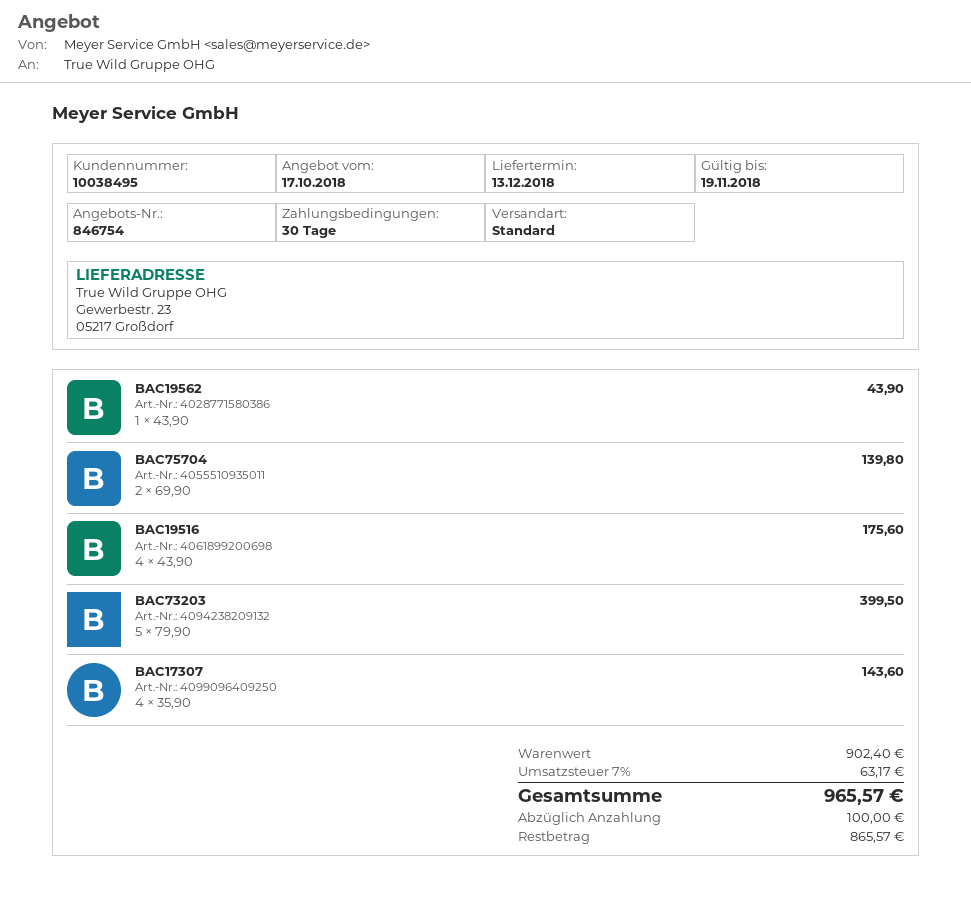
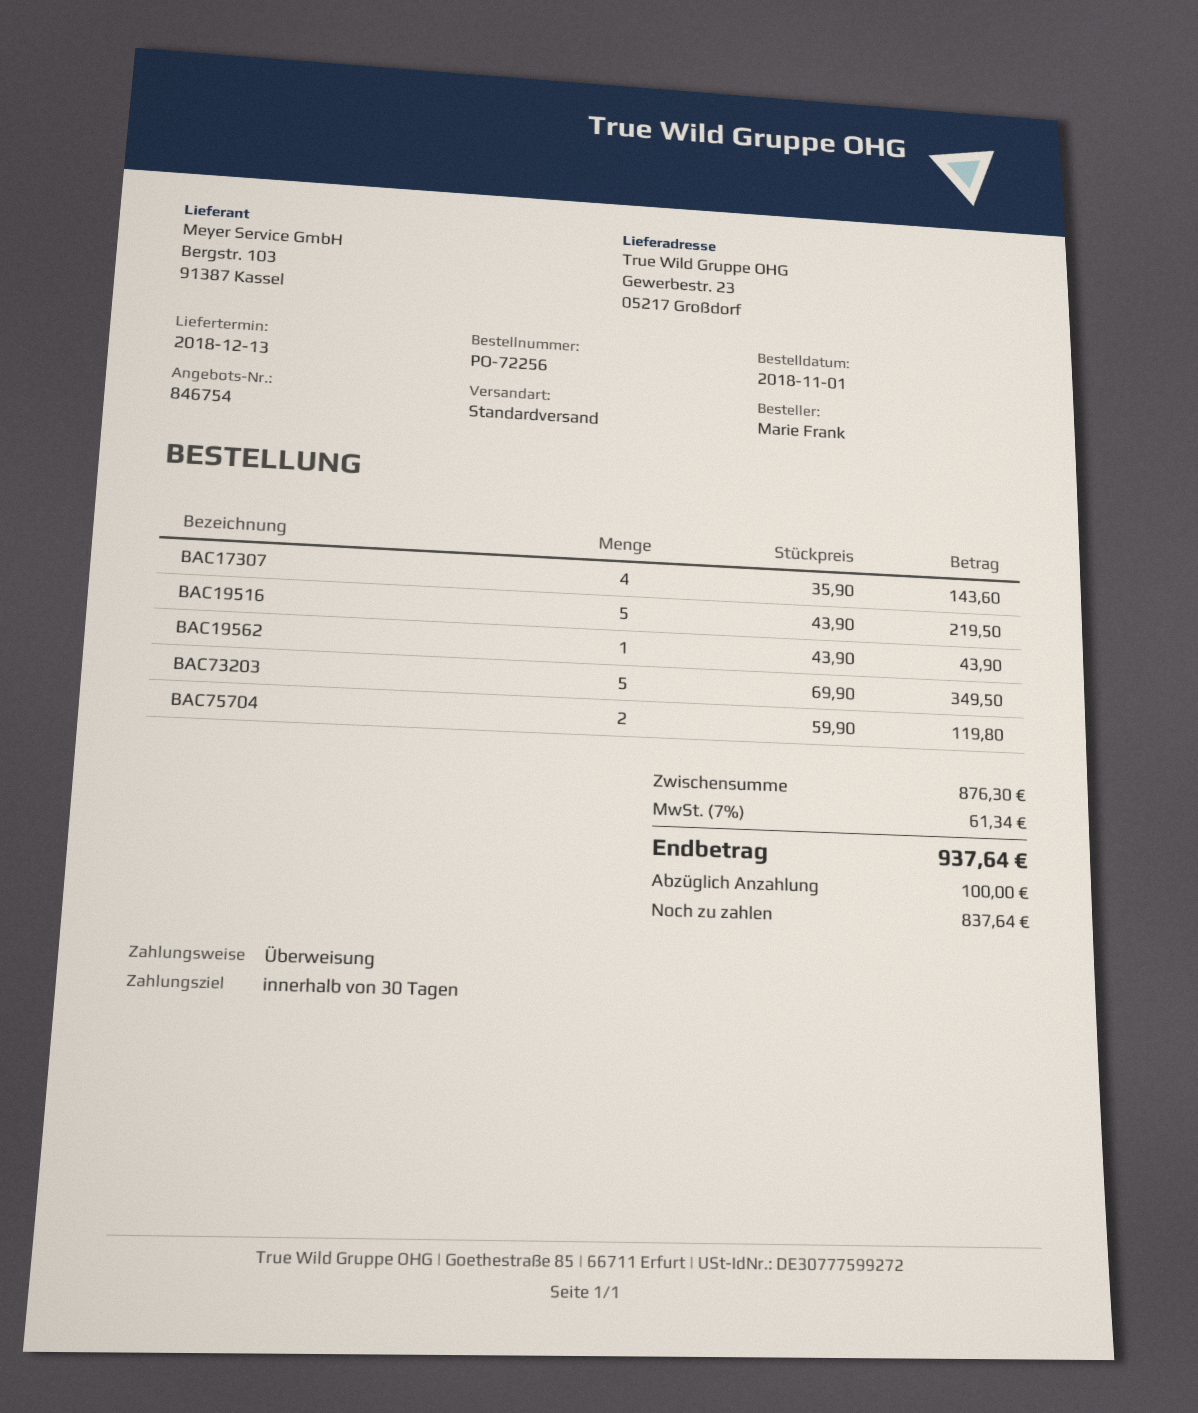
BAC75704: 2 x 69.90 = 139.80 -> 2 x 59.90 = 119.80
BAC19516: 4 x 43.90 = 175.60 -> 5 x 43.90 = 219.50
BAC73203: 5 x 79.90 = 399.50 -> 5 x 69.90 = 349.50
subtotal: 902.40 -> 876.30
tax: 7% = 63.17 -> 7% = 61.34
total: 965.57 -> 937.64
balance: 865.57 -> 837.64

